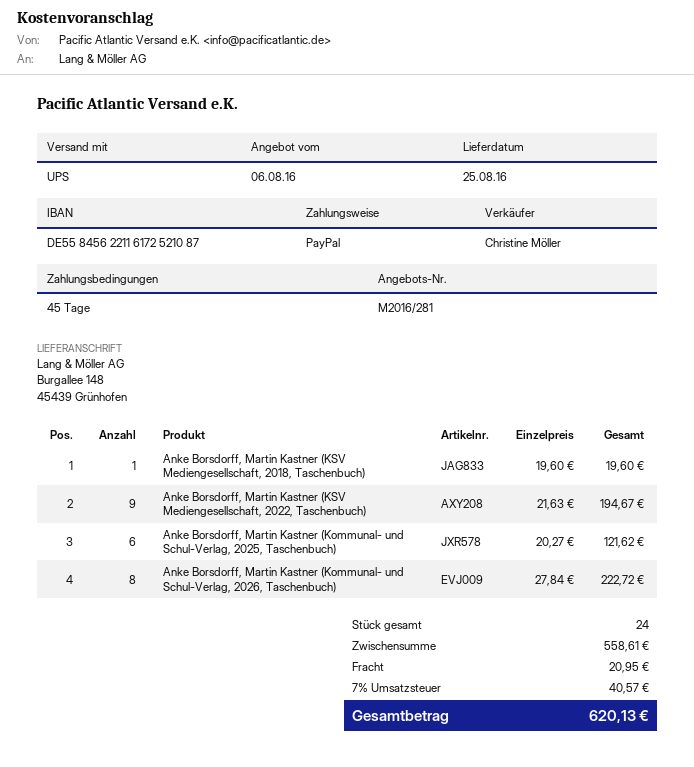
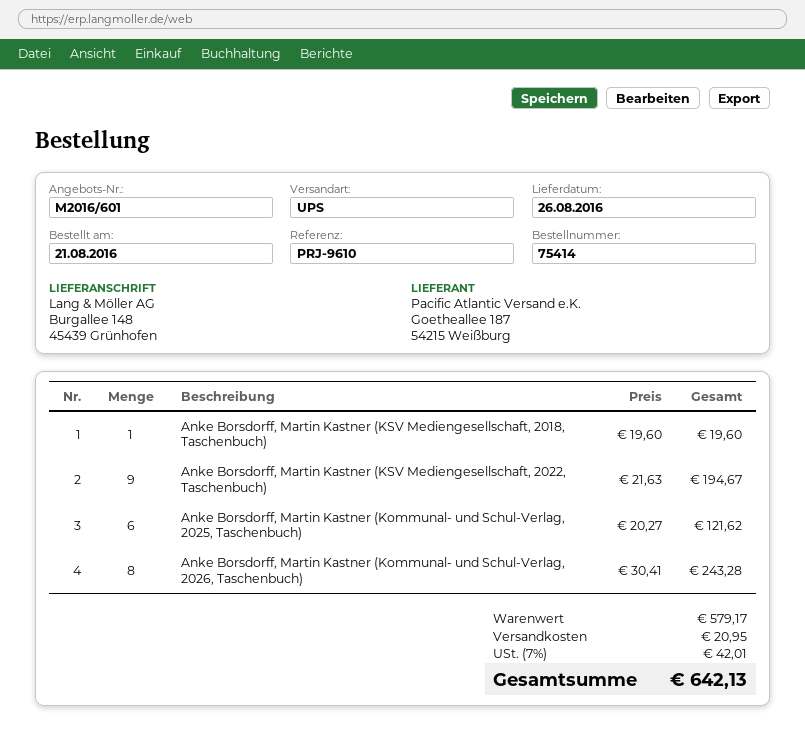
quote number: M2016/281 -> M2016/601
delivery date: 2016-08-25 -> 2016-08-26
Anke Borsdorff, Martin Kastner (Kommunal- und Schul-Verlag, 2026, Taschenbuch): 8 x 27.84 = 222.72 -> 8 x 30.41 = 243.28
subtotal: 558.61 -> 579.17
tax: 7% = 40.57 -> 7% = 42.01
total: 620.13 -> 642.13

